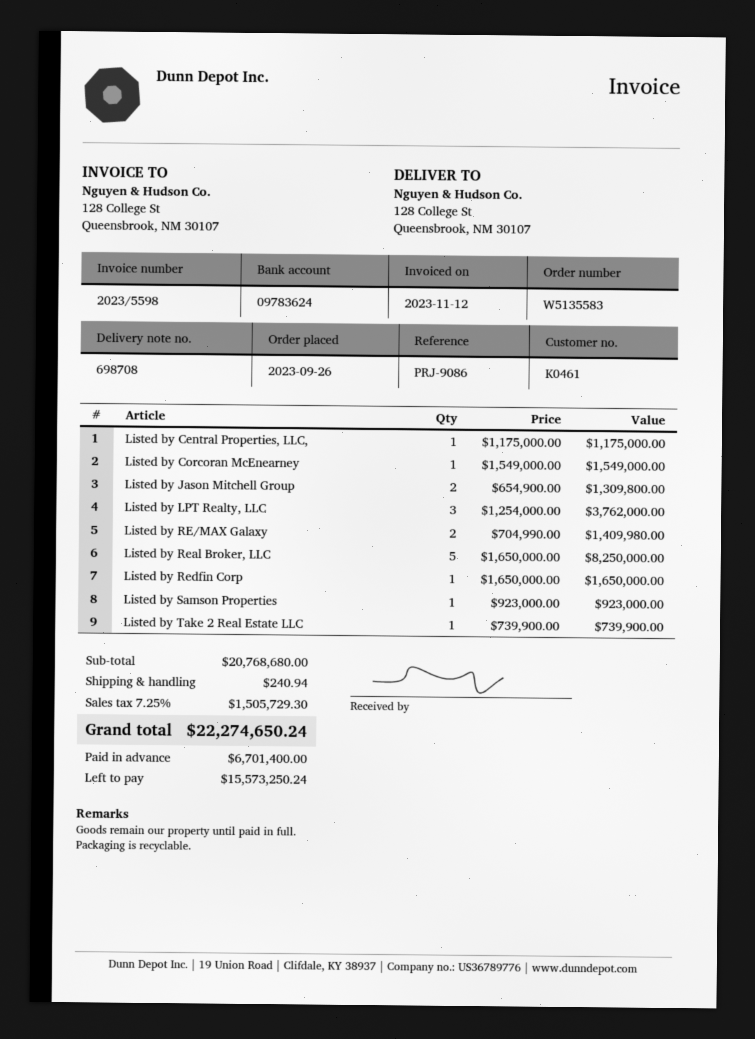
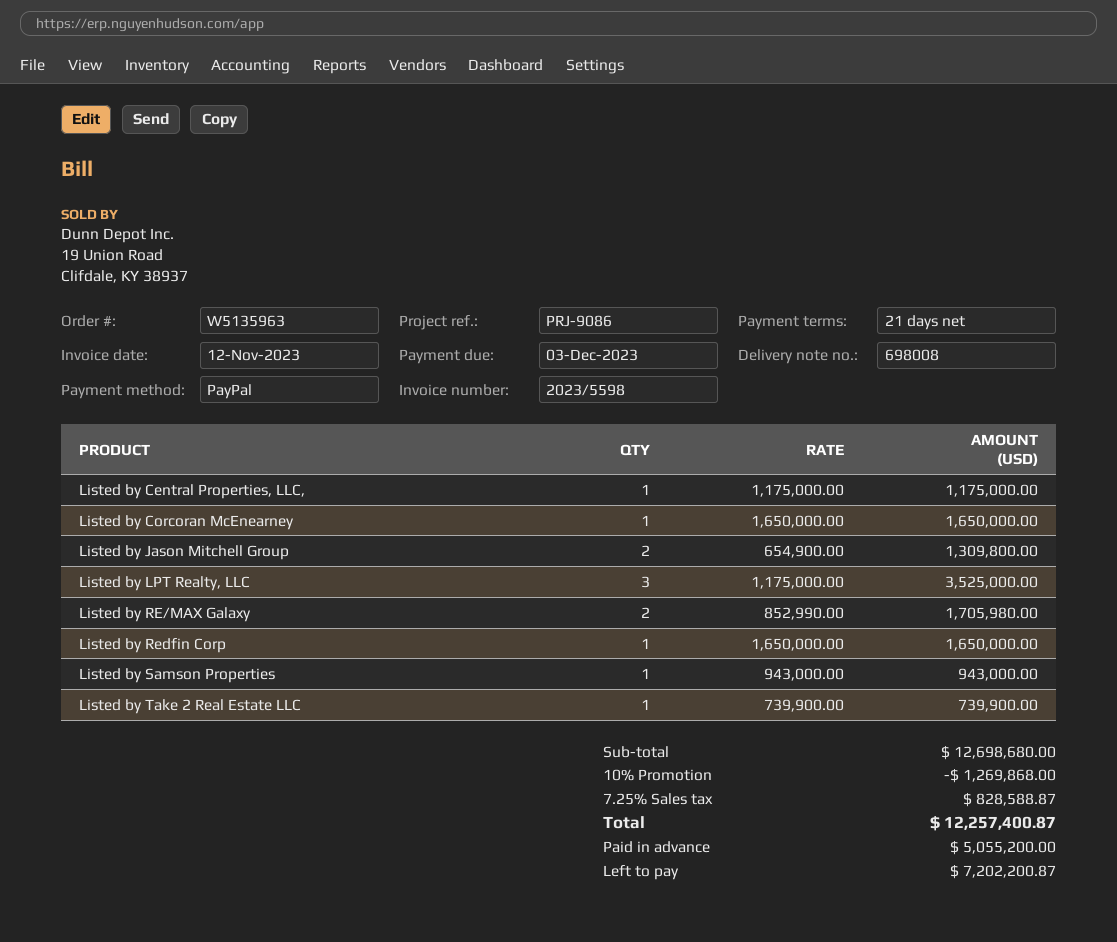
order number: W5135583 -> W5135963
delivery note number: 698708 -> 698008
Listed by Corcoran McEnearney: 1 x 1549000.00 = 1549000.00 -> 1 x 1650000.00 = 1650000.00
Listed by LPT Realty, LLC: 3 x 1254000.00 = 3762000.00 -> 3 x 1175000.00 = 3525000.00
Listed by RE/MAX Galaxy: 2 x 704990.00 = 1409980.00 -> 2 x 852990.00 = 1705980.00
Listed by Real Broker, LLC: 5 x 1650000.00 = 8250000.00 -> none
Listed by Samson Properties: 1 x 923000.00 = 923000.00 -> 1 x 943000.00 = 943000.00
subtotal: 20768680.00 -> 12698680.00
discount: none -> 10% = 1269868.00
shipping: 240.94 -> none
tax: 7.25% = 1505729.30 -> 7.25% = 828588.87
total: 22274650.24 -> 12257400.87
deposit: 6701400.00 -> 5055200.00
balance: 15573250.24 -> 7202200.87

